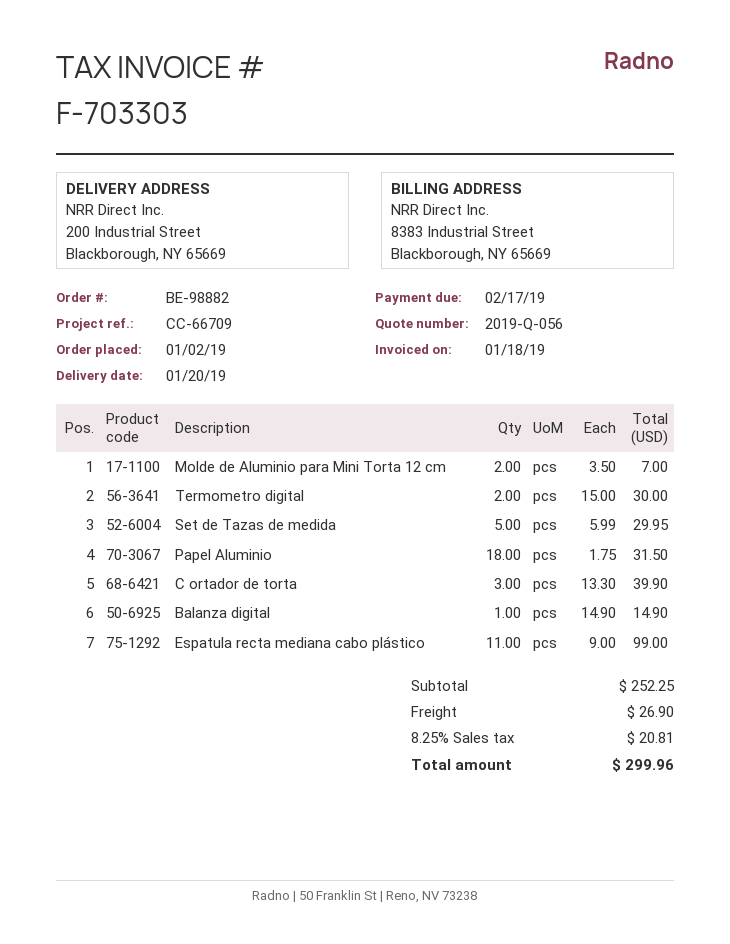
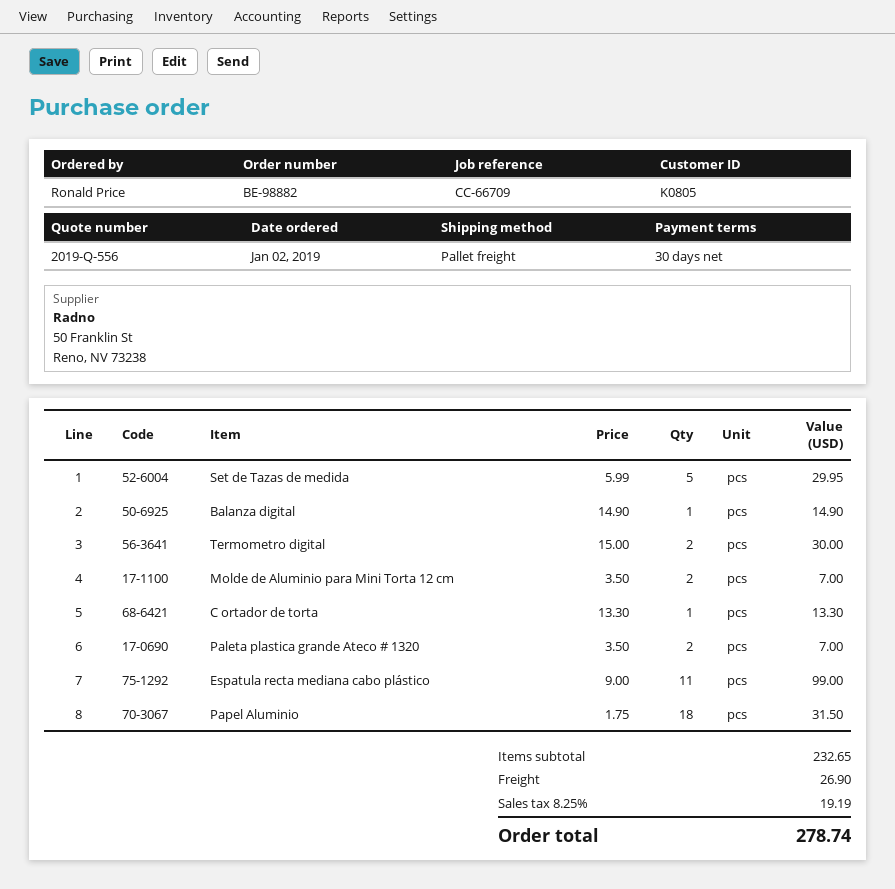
quote number: 2019-Q-056 -> 2019-Q-556
C ortador de torta: 3 x 13.30 = 39.90 -> 1 x 13.30 = 13.30
Paleta plastica grande Ateco # 1320: none -> 2 x 3.50 = 7.00
subtotal: 252.25 -> 232.65
tax: 8.25% = 20.81 -> 8.25% = 19.19
total: 299.96 -> 278.74

